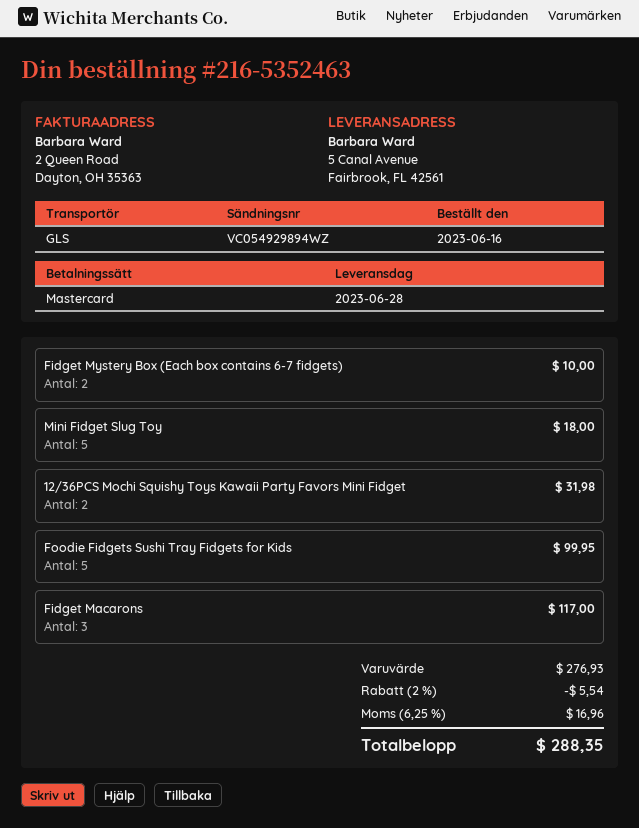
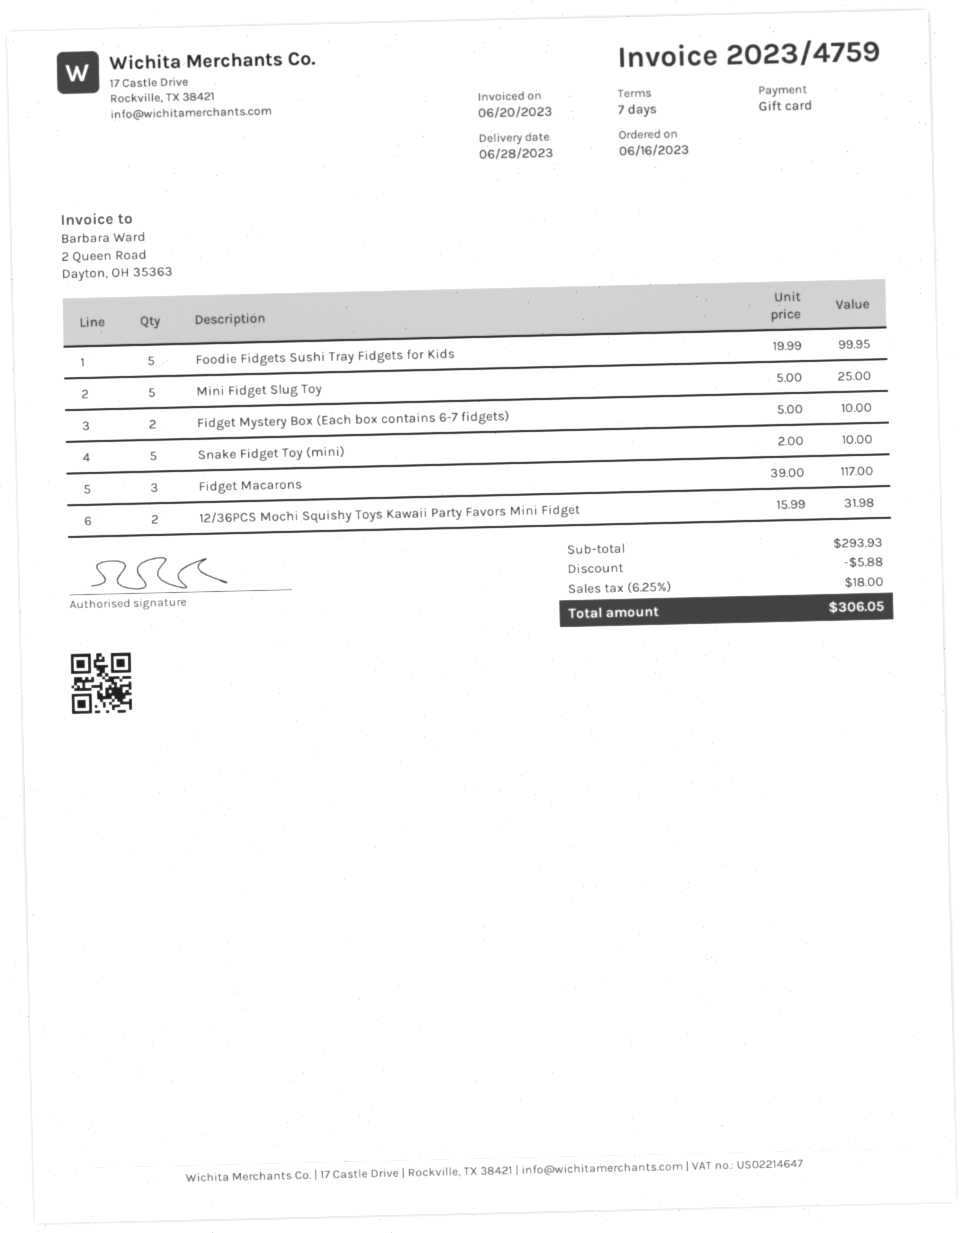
payment method: Mastercard -> gift card
Mini Fidget Slug Toy: 5 for 18.00 -> 5 for 25.00
Snake Fidget Toy (mini): none -> 5 for 10.00
subtotal: 276.93 -> 293.93
discount: 5.54 -> 5.88
tax: 6.25% = 16.96 -> 6.25% = 18.00
total: 288.35 -> 306.05

